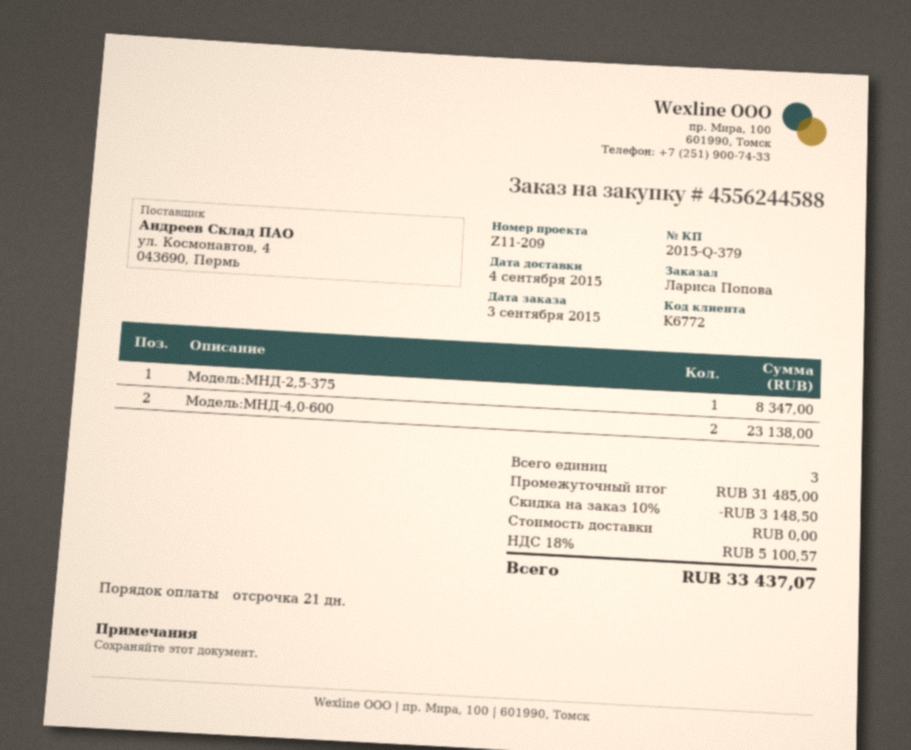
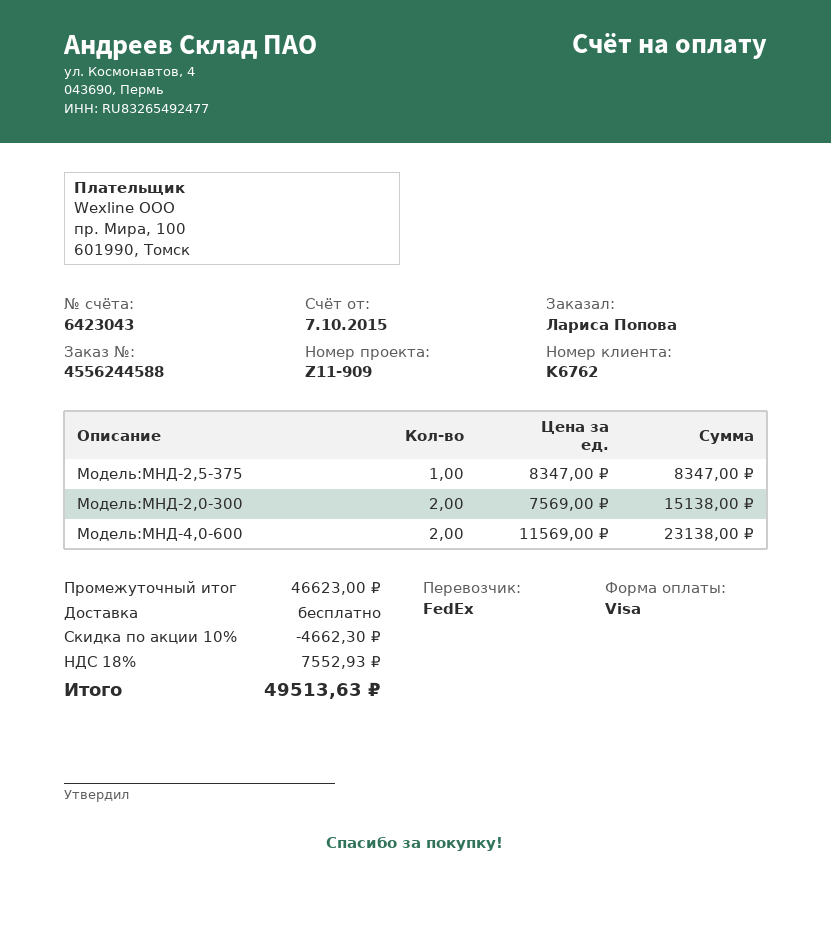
customer number: K6772 -> K6762
reference: Z11-209 -> Z11-909
Модель:МНД-2,0-300: none -> 2 for 15138.00
subtotal: 31485.00 -> 46623.00
discount: 10% = 3148.50 -> 10% = 4662.30
tax: 18% = 5100.57 -> 18% = 7552.93
total: 33437.07 -> 49513.63

